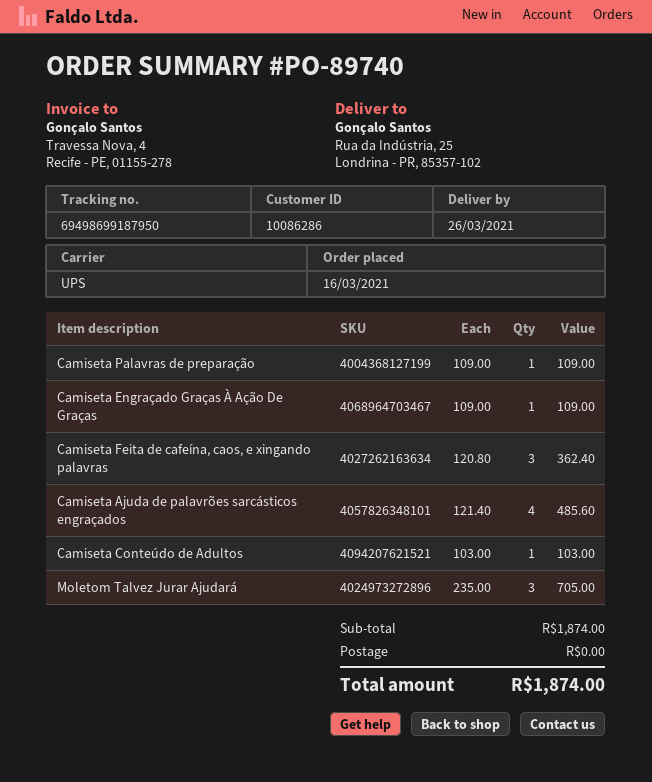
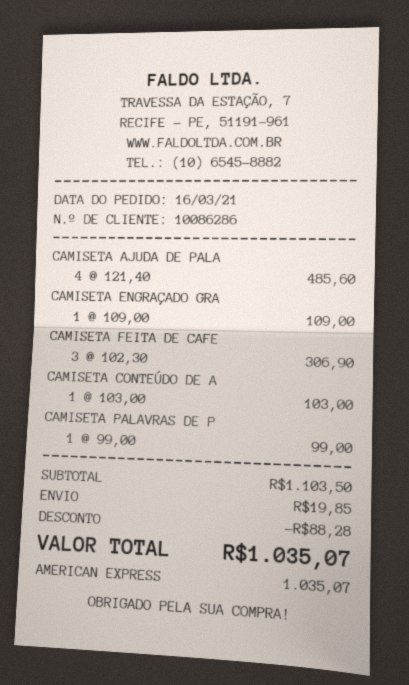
Camiseta Palavras de preparação: 1 x 109.00 = 109.00 -> 1 x 99.00 = 99.00
Camiseta Feita de cafeína, caos, e xingando palavras: 3 x 120.80 = 362.40 -> 3 x 102.30 = 306.90
Moletom Talvez Jurar Ajudará: 3 x 235.00 = 705.00 -> none
subtotal: 1874.00 -> 1103.50
discount: none -> 88.28
shipping: 0.00 -> 19.85
total: 1874.00 -> 1035.07

